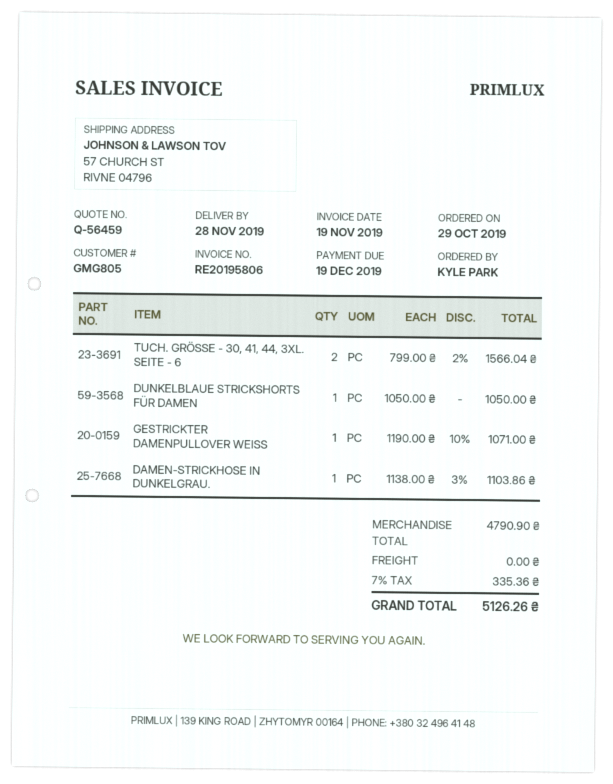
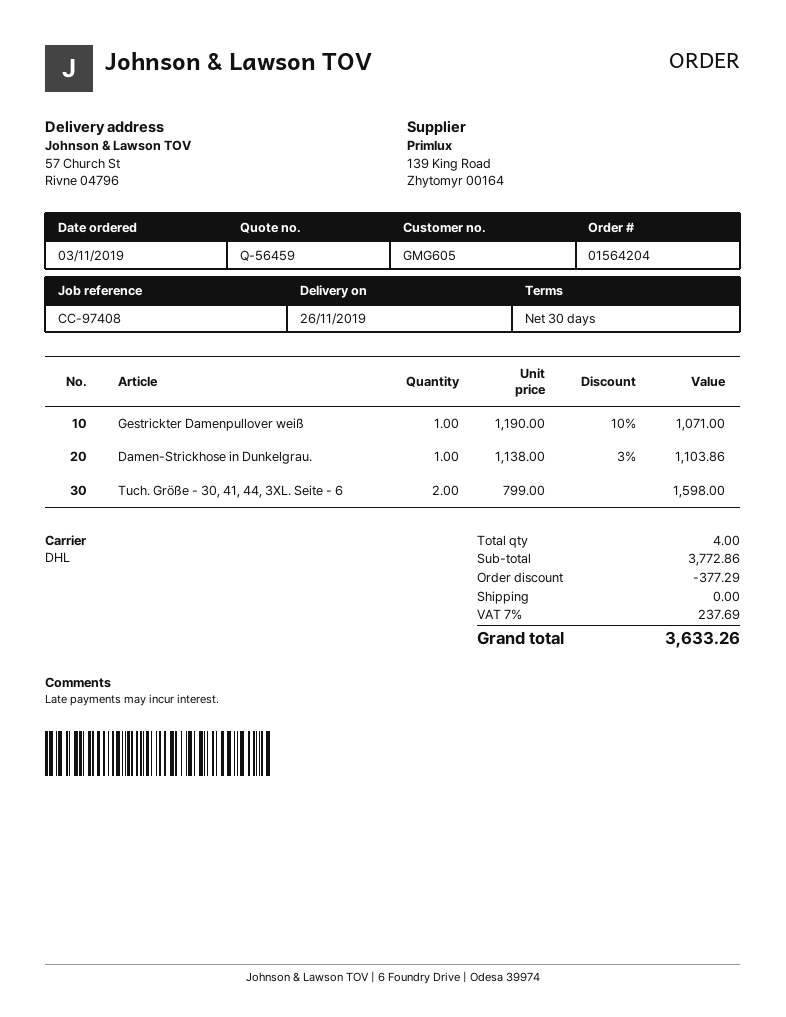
order date: 2019-10-29 -> 2019-11-03
delivery date: 2019-11-28 -> 2019-11-26
customer number: GMG805 -> GMG605
TUCH. GRÖSSE - 30, 41, 44, 3XL. SEITE - 6: 2 x 799.00 - 2% = 1566.04 -> 2 x 799.00 = 1598.00
DUNKELBLAUE STRICKSHORTS FÜR DAMEN: 1 x 1050.00 = 1050.00 -> none
subtotal: 4790.90 -> 3772.86
discount: none -> 377.29
tax: 7% = 335.36 -> 7% = 237.69
total: 5126.26 -> 3633.26

